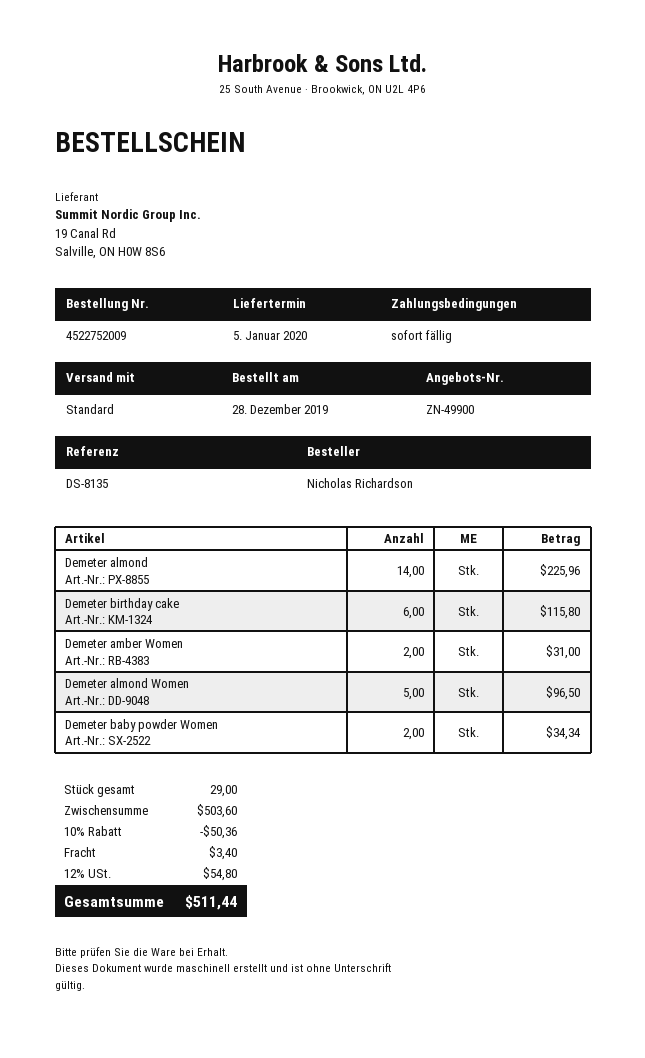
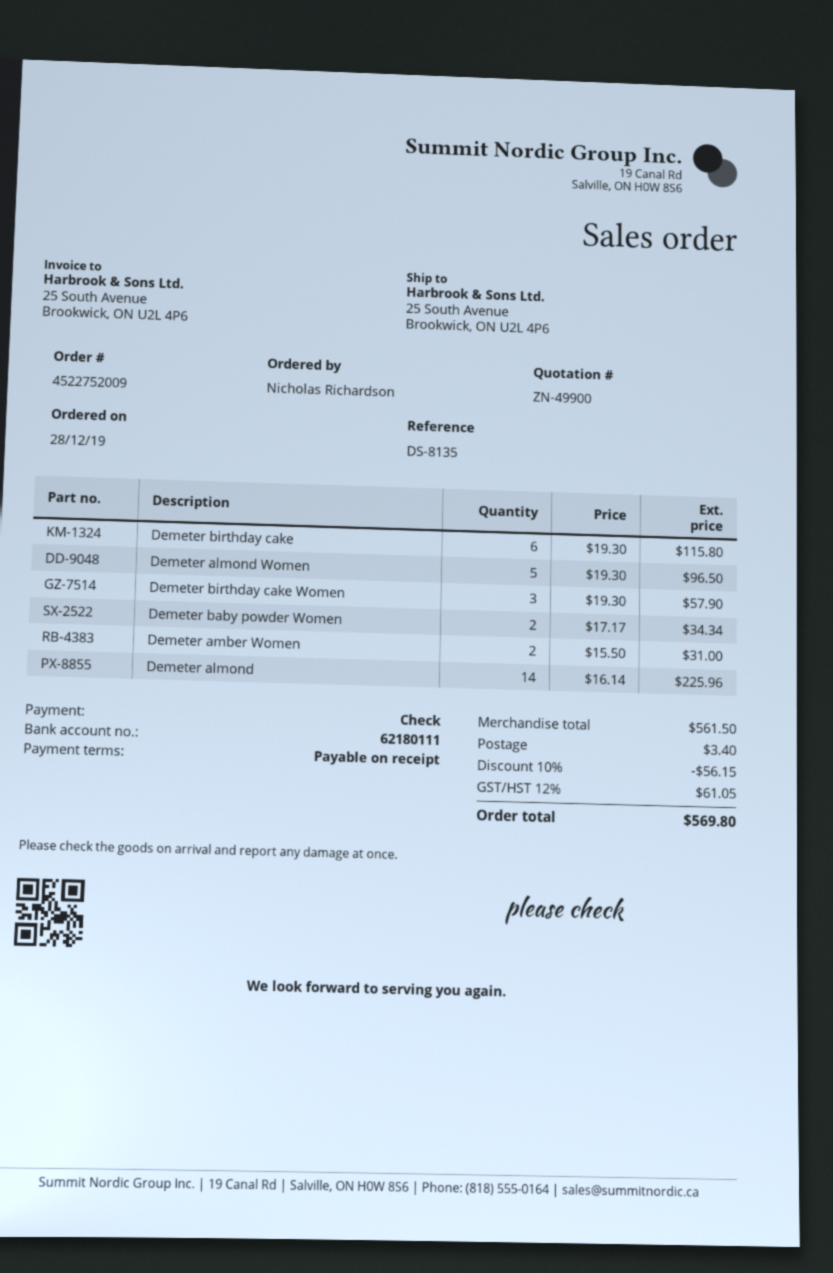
Demeter birthday cake Women: none -> 3 for 57.90
subtotal: 503.60 -> 561.50
discount: 10% = 50.36 -> 10% = 56.15
tax: 12% = 54.80 -> 12% = 61.05
total: 511.44 -> 569.80

